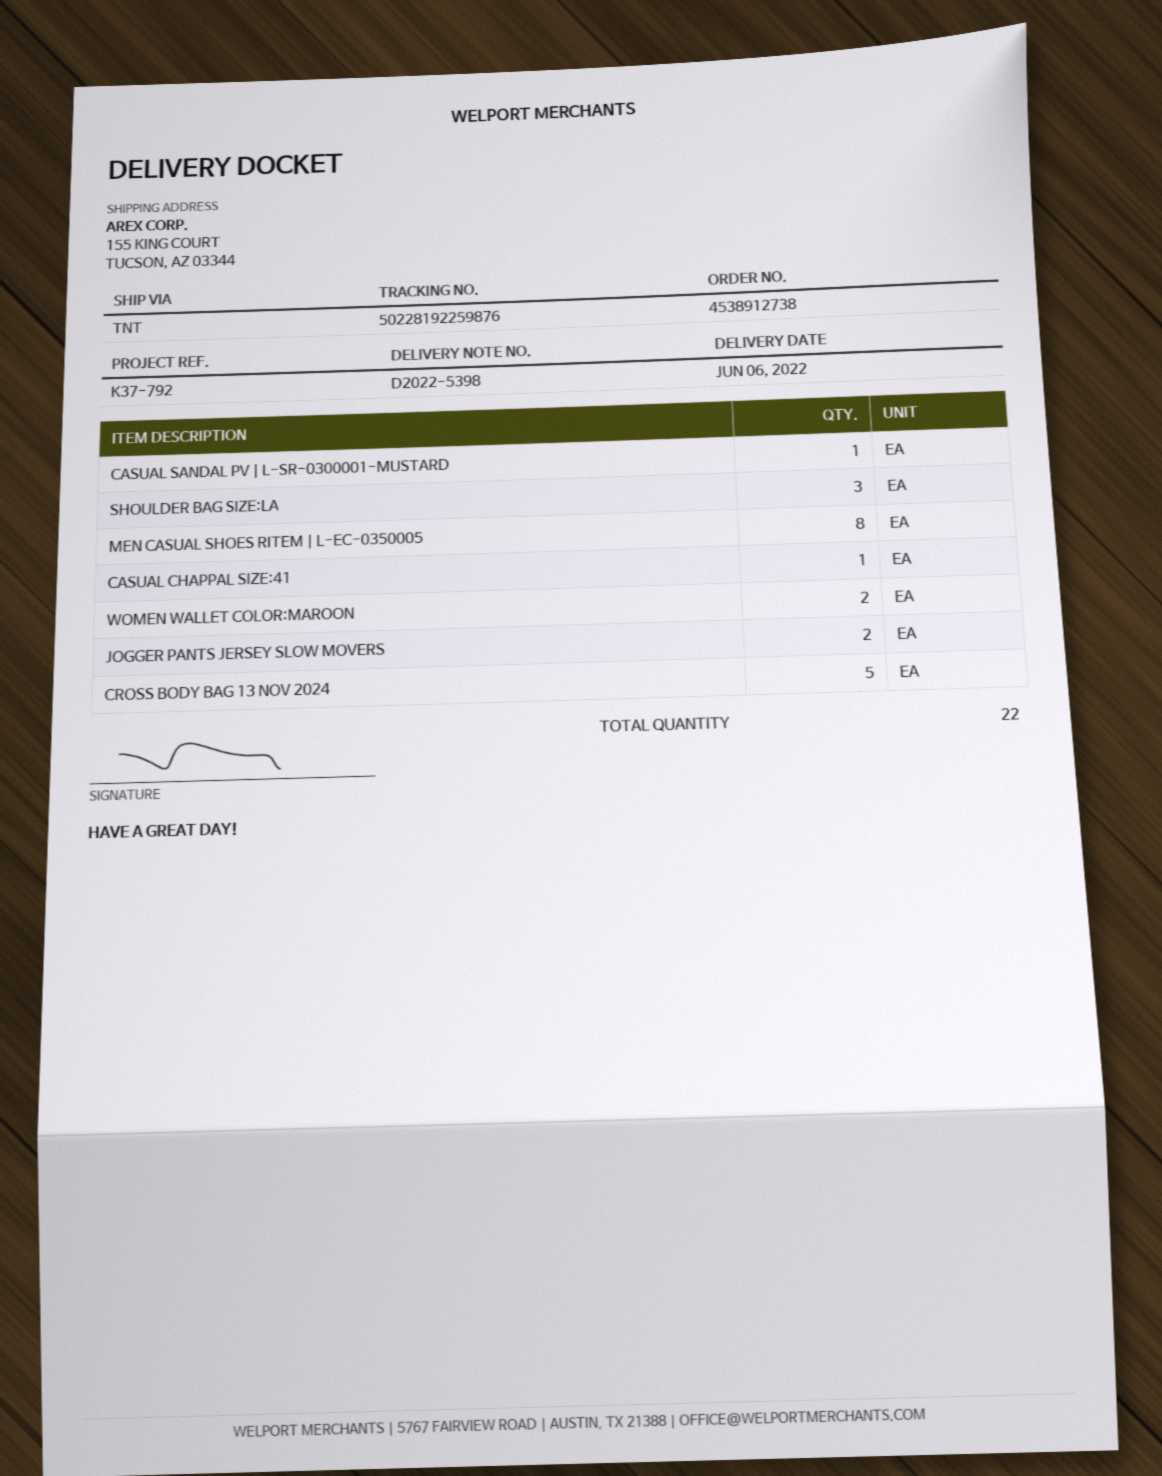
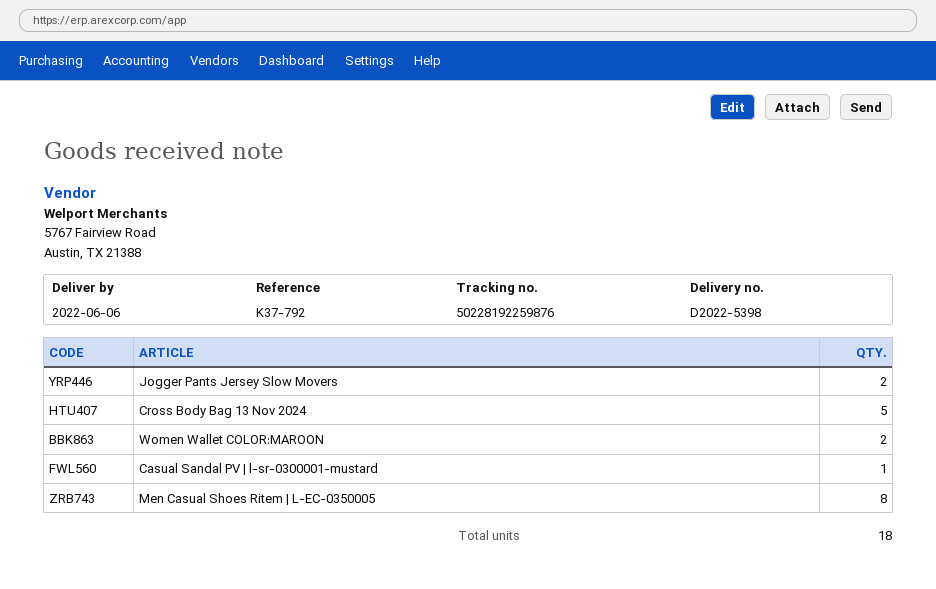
SHOULDER BAG SIZE:LA: 3 -> none
CASUAL CHAPPAL SIZE:41: 1 -> none
total quantity: 22 -> 18

